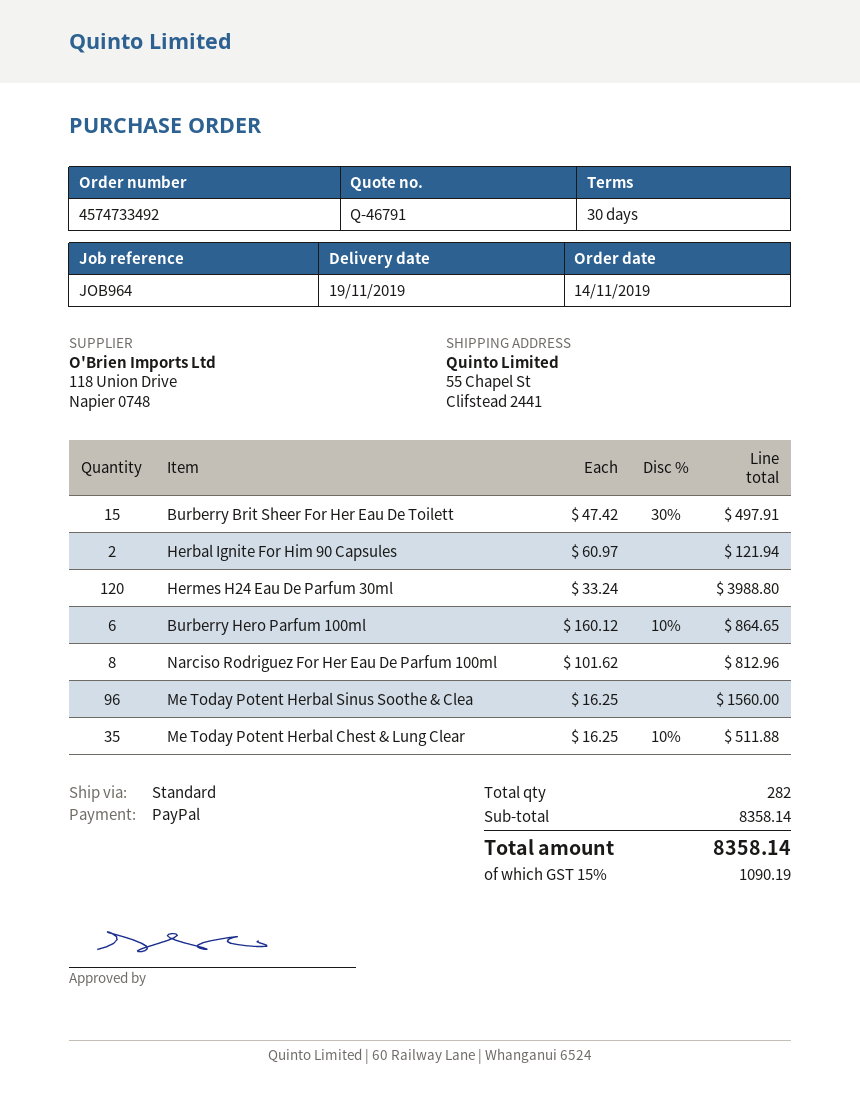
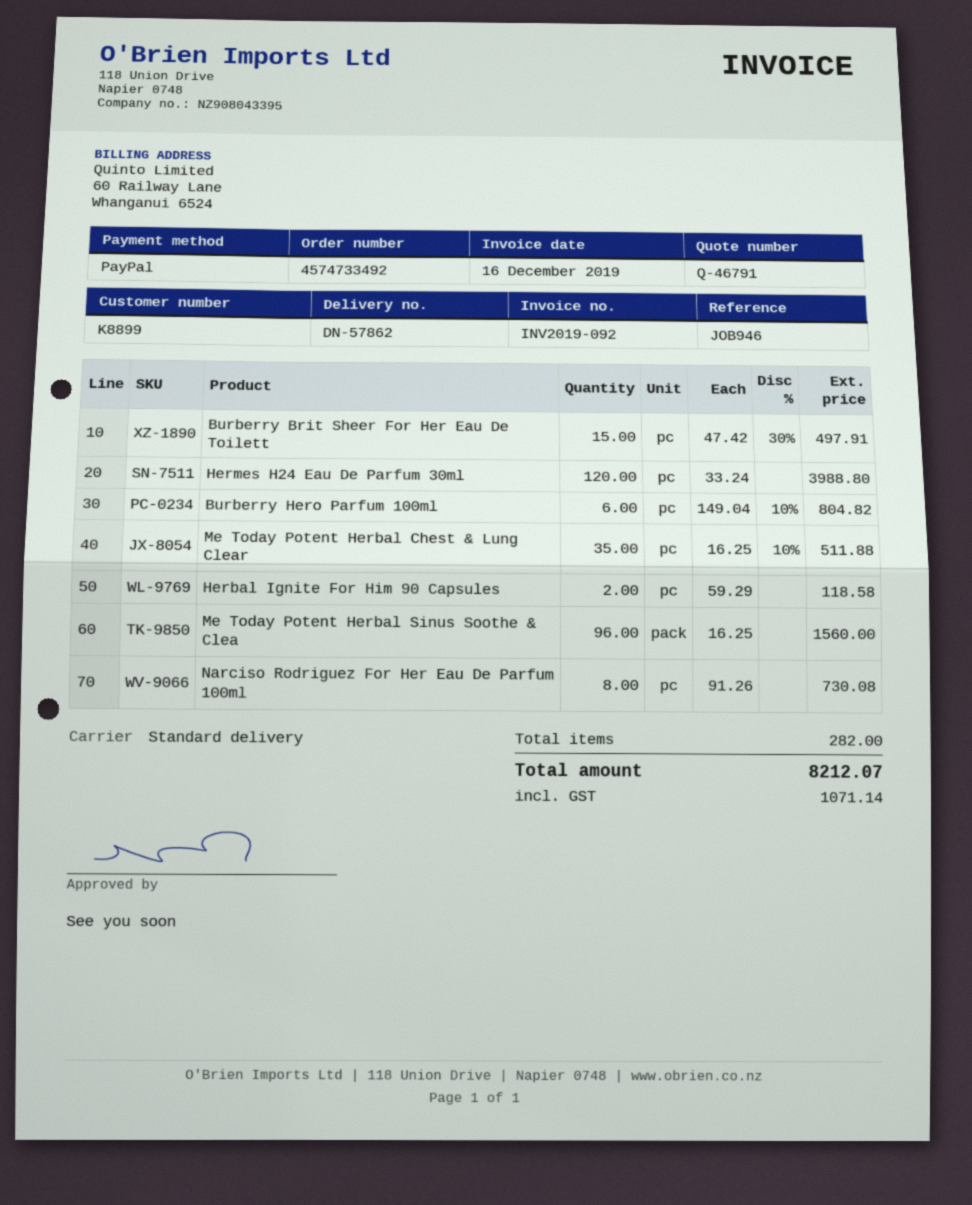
reference: JOB964 -> JOB946
Herbal Ignite For Him 90 Capsules: 2 x 60.97 = 121.94 -> 2 x 59.29 = 118.58
Burberry Hero Parfum 100ml: 6 x 160.12 - 10% = 864.65 -> 6 x 149.04 - 10% = 804.82
Narciso Rodriguez For Her Eau De Parfum 100ml: 8 x 101.62 = 812.96 -> 8 x 91.26 = 730.08
tax: 1090.19 -> 1071.14
total: 8358.14 -> 8212.07

